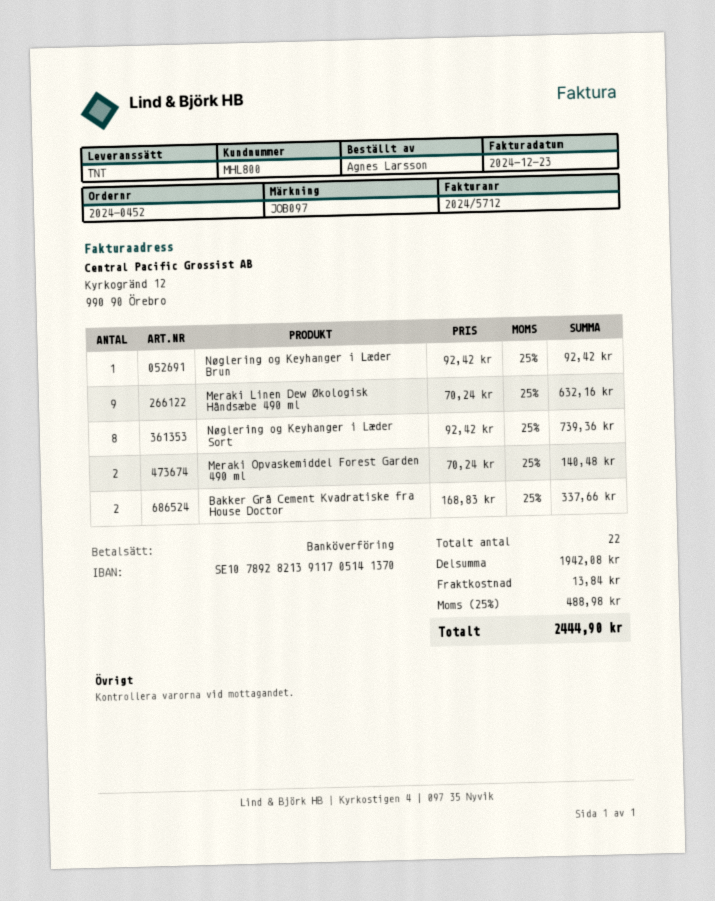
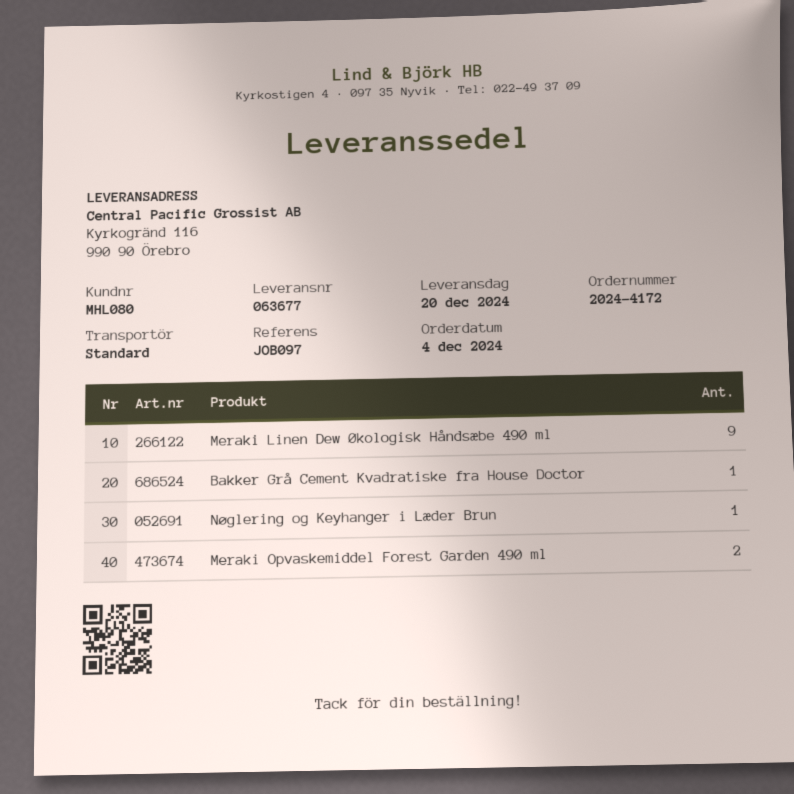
order number: 2024-0452 -> 2024-4172
customer number: MHL800 -> MHL080
shipping method: TNT -> standard
Nøglering og Keyhanger i Læder Sort: 8 -> none
Bakker Grå Cement Kvadratiske fra House Doctor: 2 -> 1

